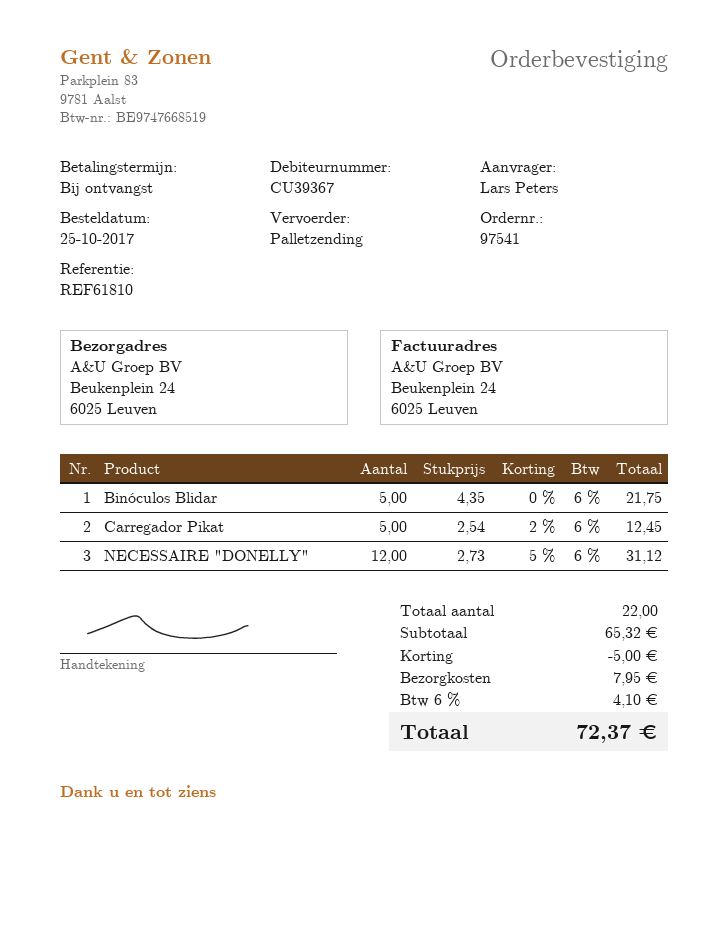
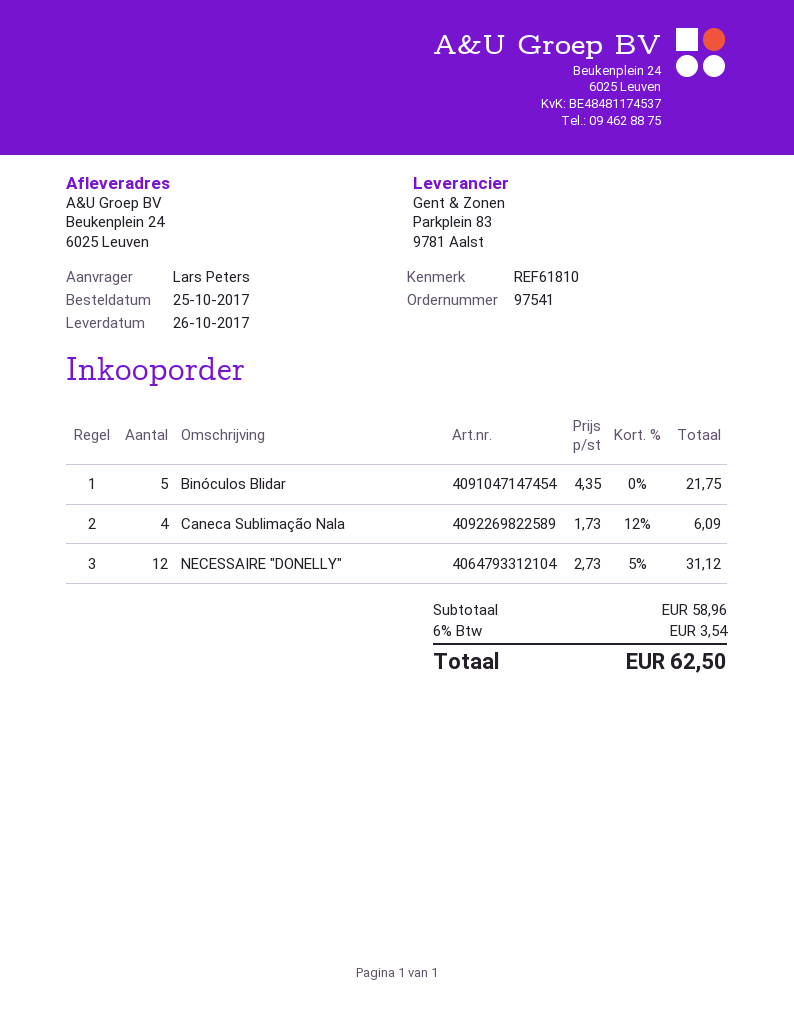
Carregador Pikat: 5 x 2.54 - 2% = 12.45 -> none
Caneca Sublimação Nala: none -> 4 x 1.73 - 12% = 6.09
subtotal: 65.32 -> 58.96
discount: 5.00 -> none
shipping: 7.95 -> none
tax: 6% = 4.10 -> 6% = 3.54
total: 72.37 -> 62.50

